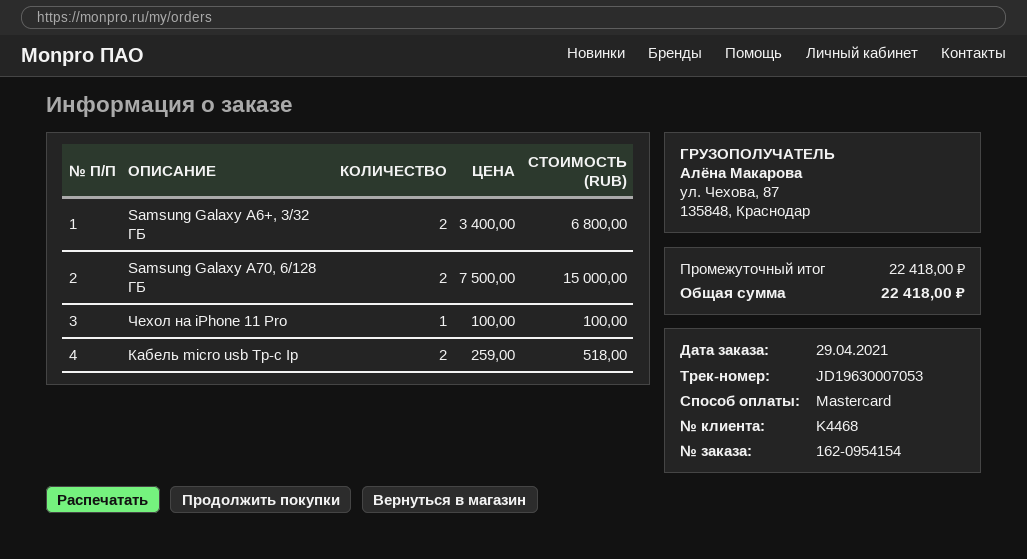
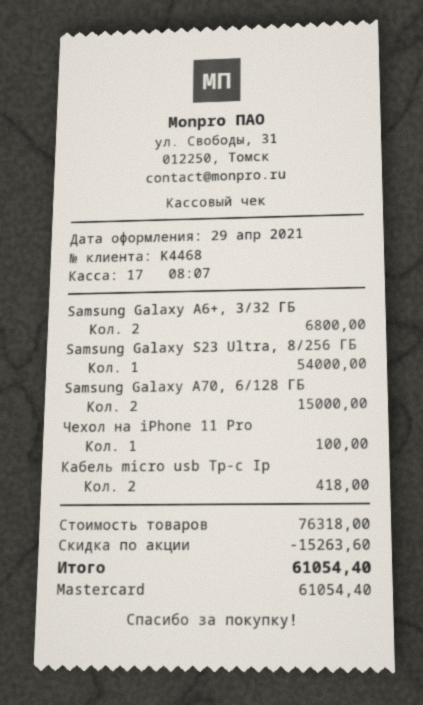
Кабель micro usb Tp-c Ip: 2 for 518.00 -> 2 for 418.00
Samsung Galaxy S23 Ultra, 8/256 ГБ: none -> 1 for 54000.00
subtotal: 22418.00 -> 76318.00
discount: none -> 15263.60
total: 22418.00 -> 61054.40

